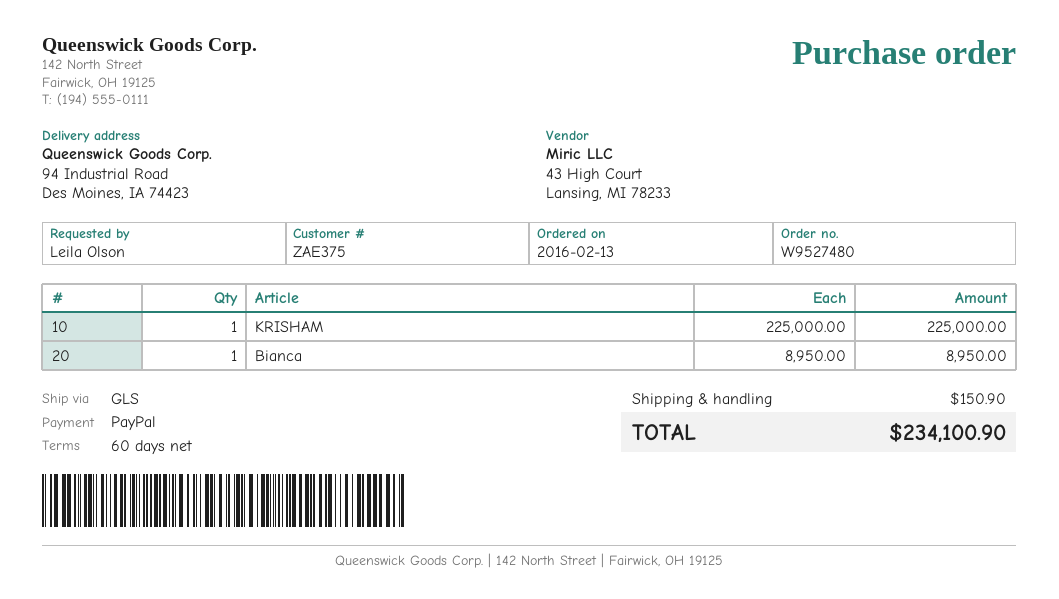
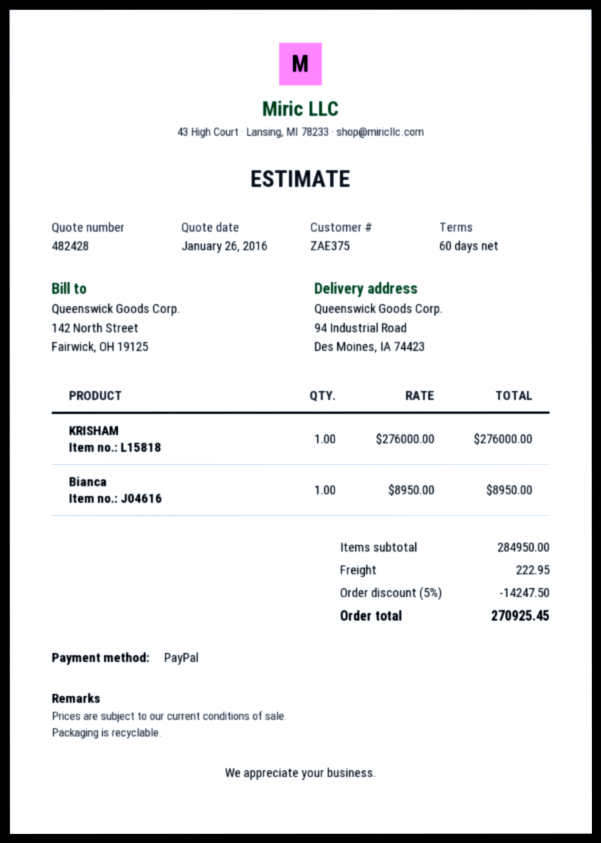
KRISHAM: 1 x 225000.00 = 225000.00 -> 1 x 276000.00 = 276000.00
discount: none -> 5% = 14247.50
shipping: 150.90 -> 222.95
total: 234100.90 -> 270925.45

